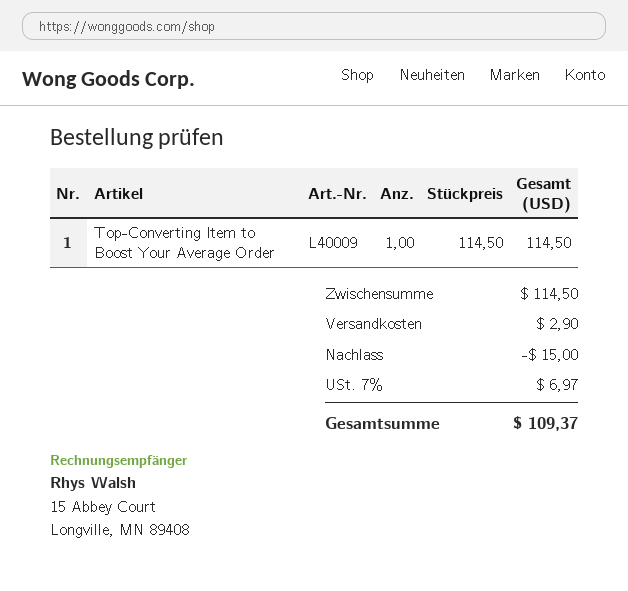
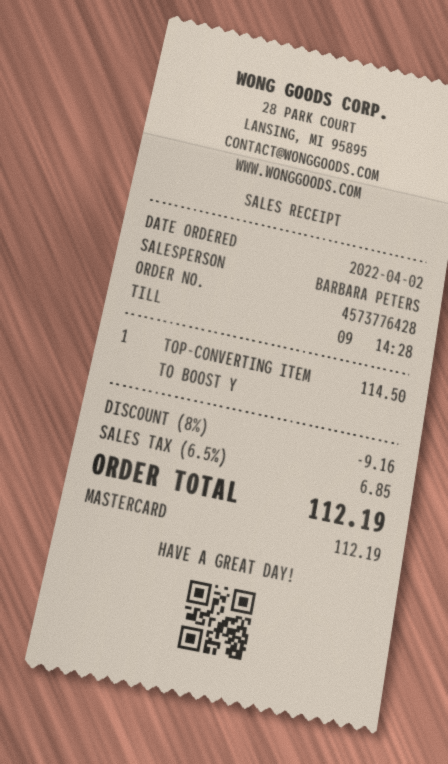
discount: 15.00 -> 9.16
shipping: 2.90 -> none
tax: 7% = 6.97 -> 6.5% = 6.85
total: 109.37 -> 112.19

